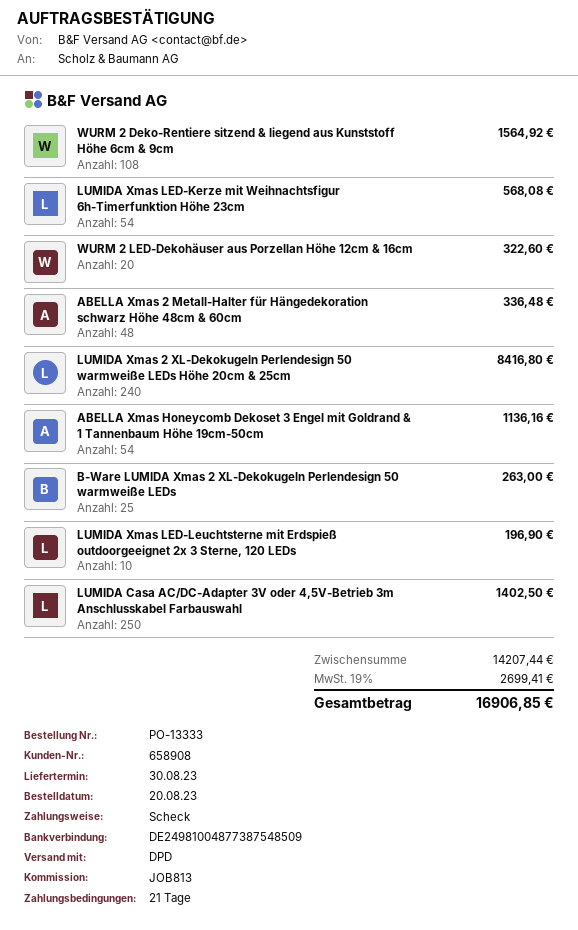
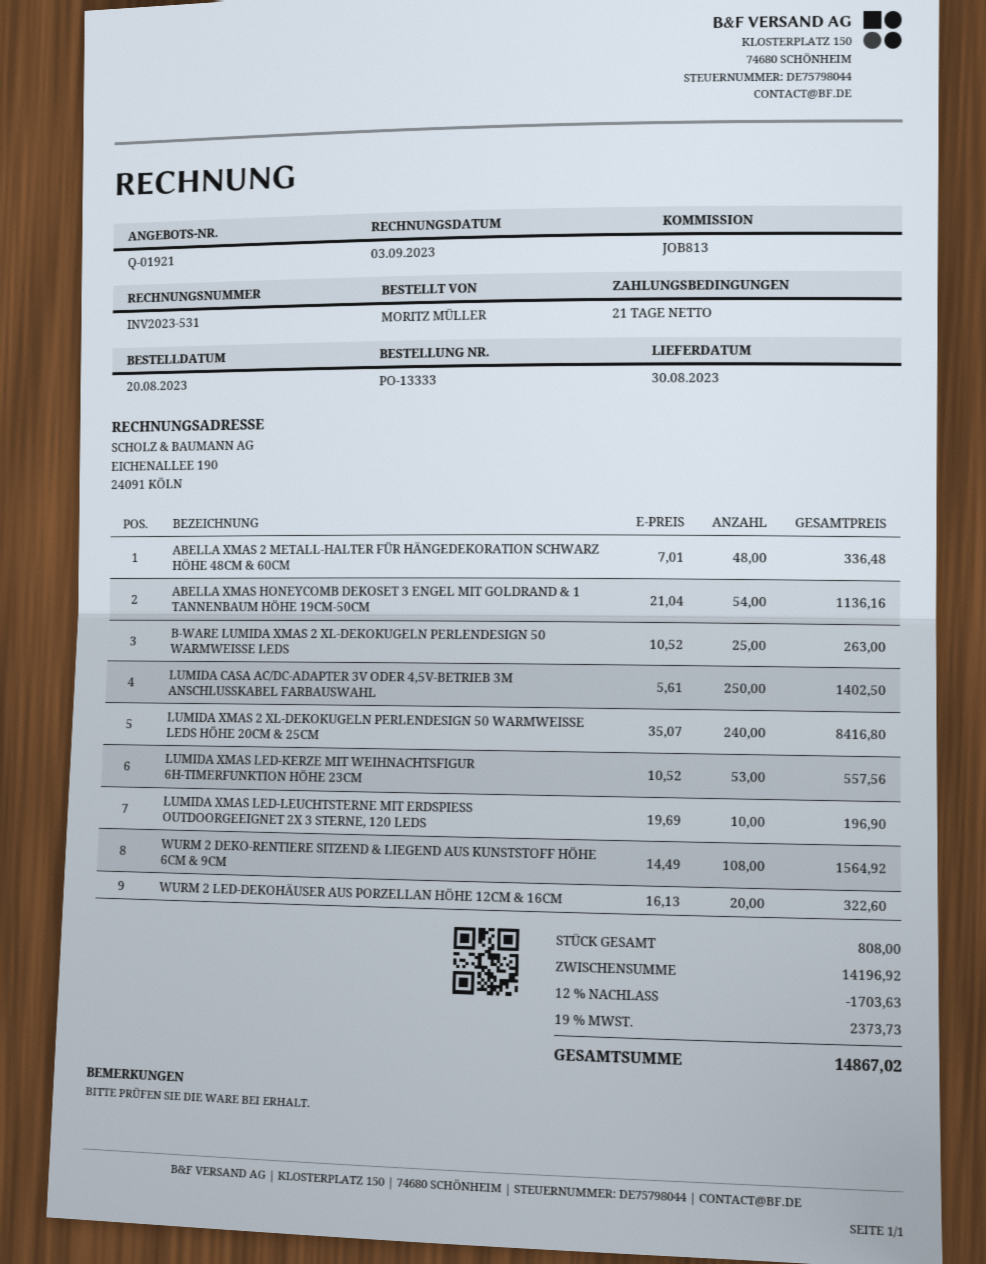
LUMIDA Xmas LED-Kerze mit Weihnachtsfigur 6h-Timerfunktion Höhe 23cm: 54 for 568.08 -> 53 for 557.56
subtotal: 14207.44 -> 14196.92
discount: none -> 12% = 1703.63
tax: 19% = 2699.41 -> 19% = 2373.73
total: 16906.85 -> 14867.02

